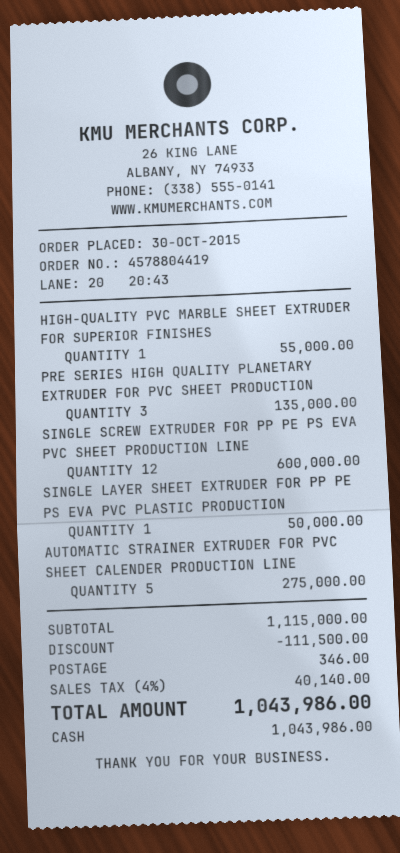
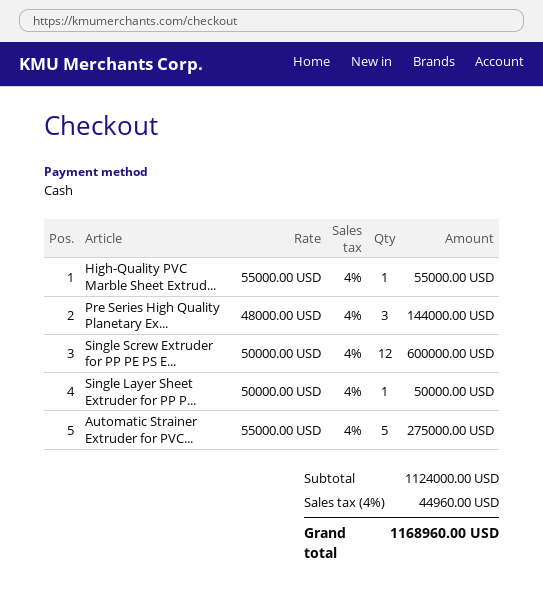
PRE SERIES HIGH QUALITY PLANETARY EXTRUDER FOR PVC SHEET PRODUCTION: 3 for 135000.00 -> 3 for 144000.00
subtotal: 1115000.00 -> 1124000.00
discount: 111500.00 -> none
shipping: 346.00 -> none
tax: 4% = 40140.00 -> 4% = 44960.00
total: 1043986.00 -> 1168960.00

